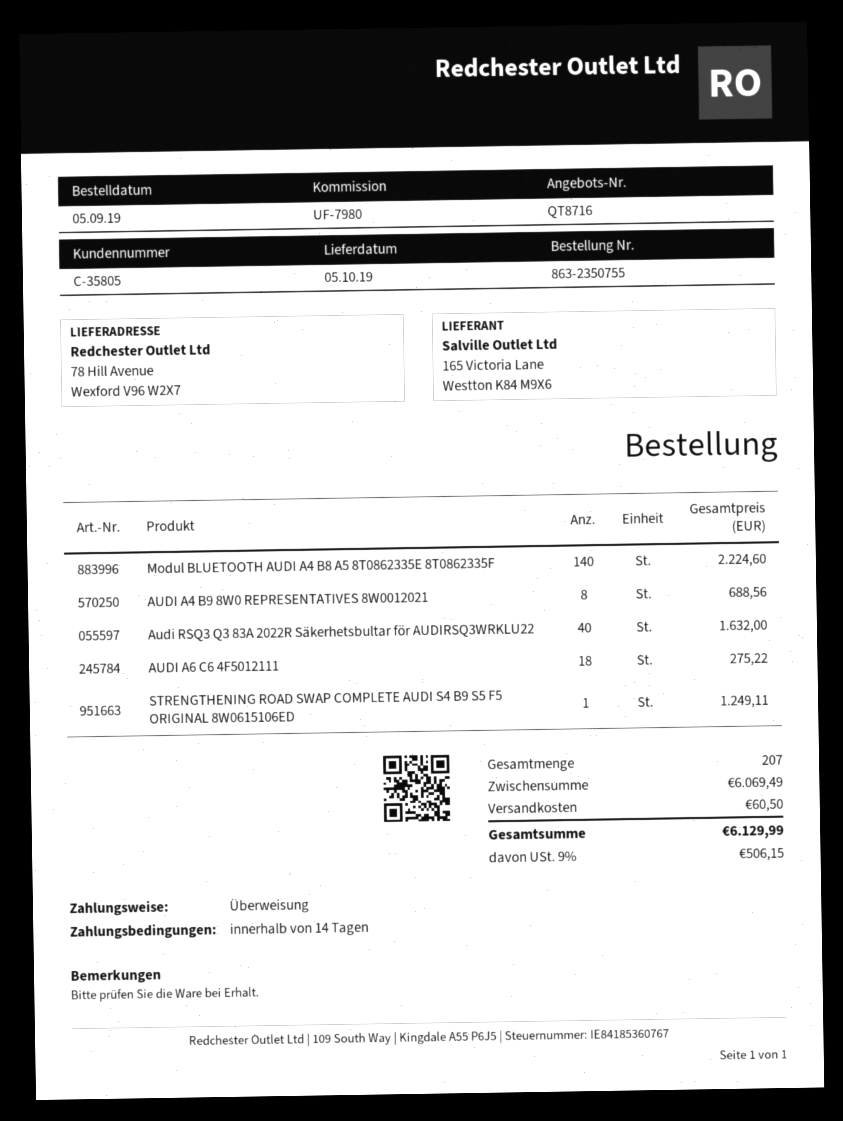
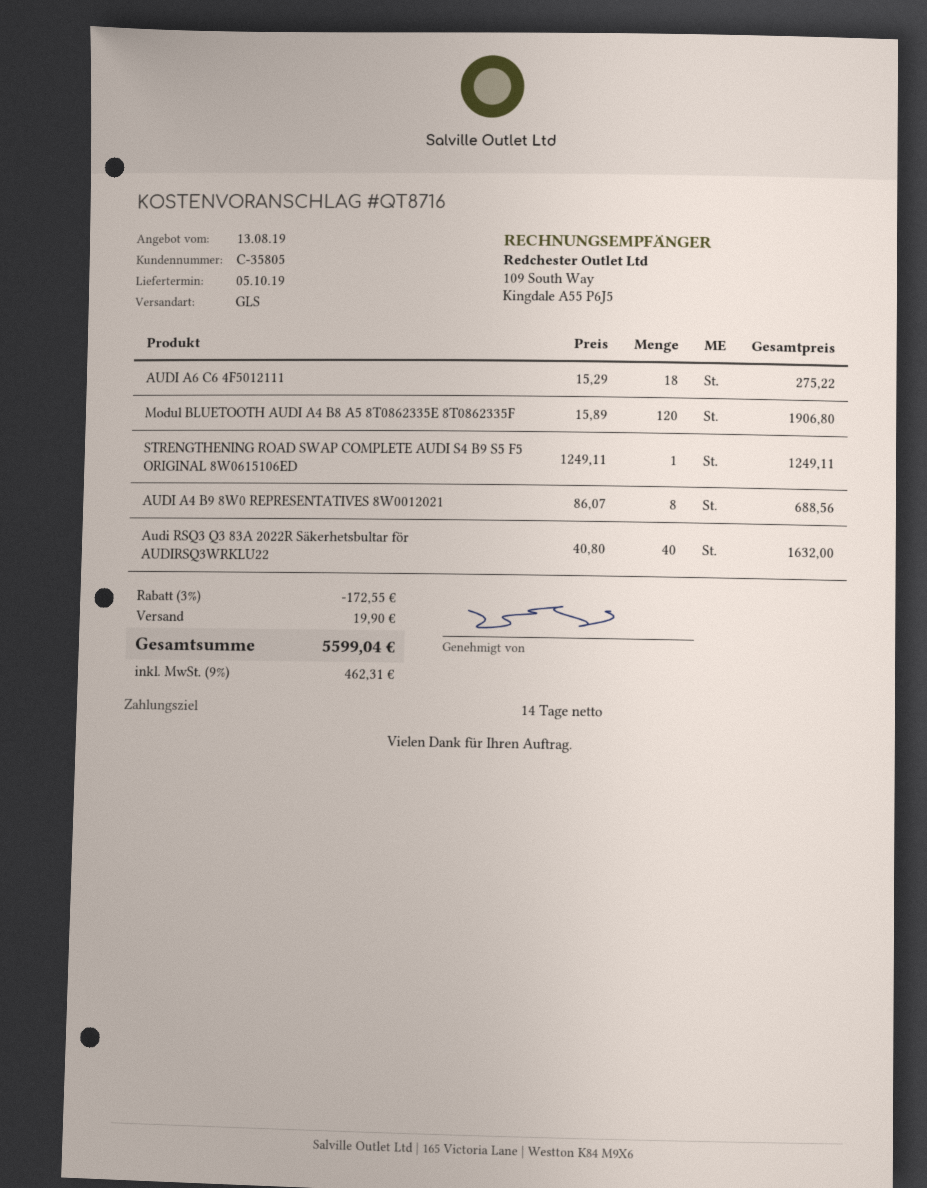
Modul BLUETOOTH AUDI A4 B8 A5 8T0862335E 8T0862335F: 140 for 2224.60 -> 120 for 1906.80
discount: none -> 3% = 172.55
shipping: 60.50 -> 19.90
tax: 9% = 506.15 -> 9% = 462.31
total: 6129.99 -> 5599.04

